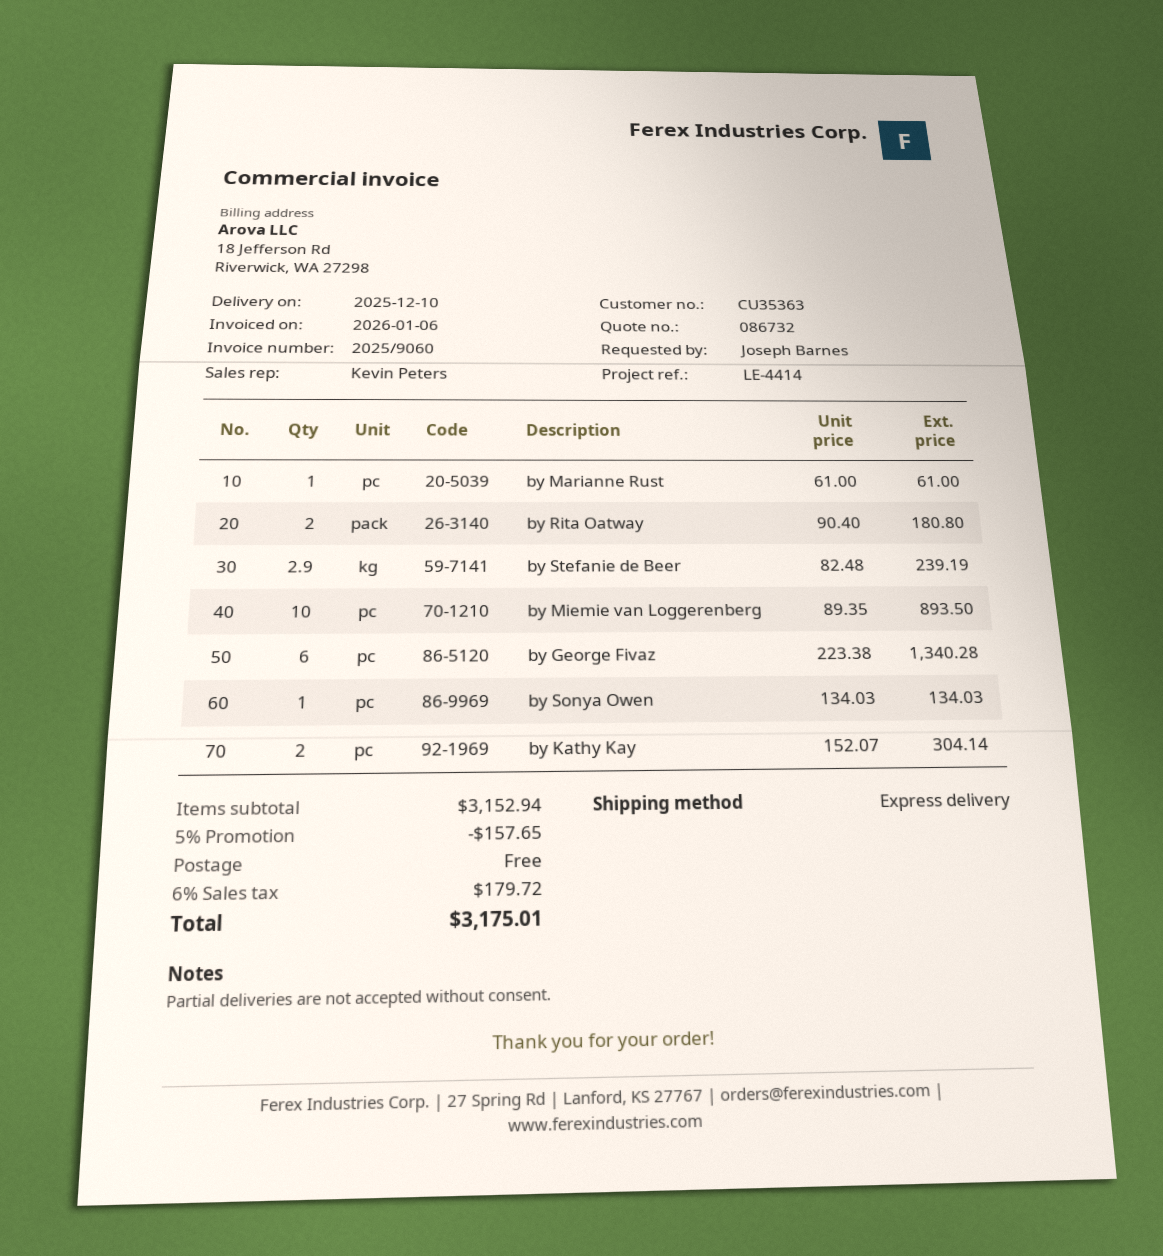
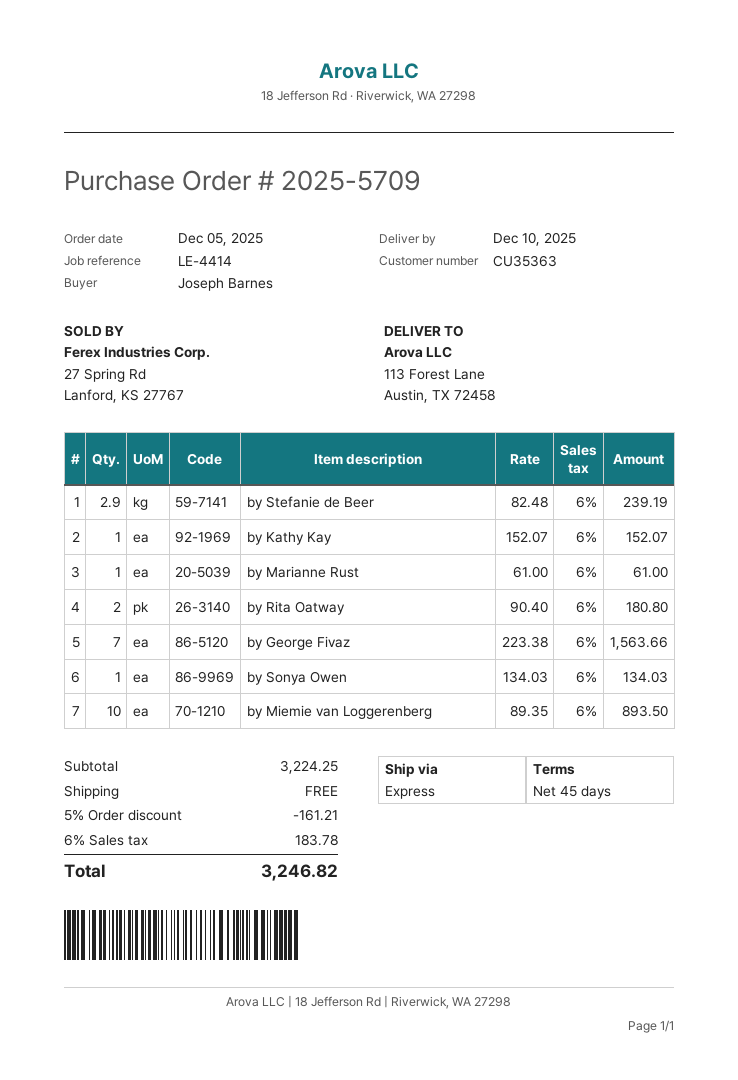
by George Fivaz: 6 x 223.38 = 1340.28 -> 7 x 223.38 = 1563.66
by Kathy Kay: 2 x 152.07 = 304.14 -> 1 x 152.07 = 152.07
subtotal: 3152.94 -> 3224.25
discount: 5% = 157.65 -> 5% = 161.21
tax: 6% = 179.72 -> 6% = 183.78
total: 3175.01 -> 3246.82

